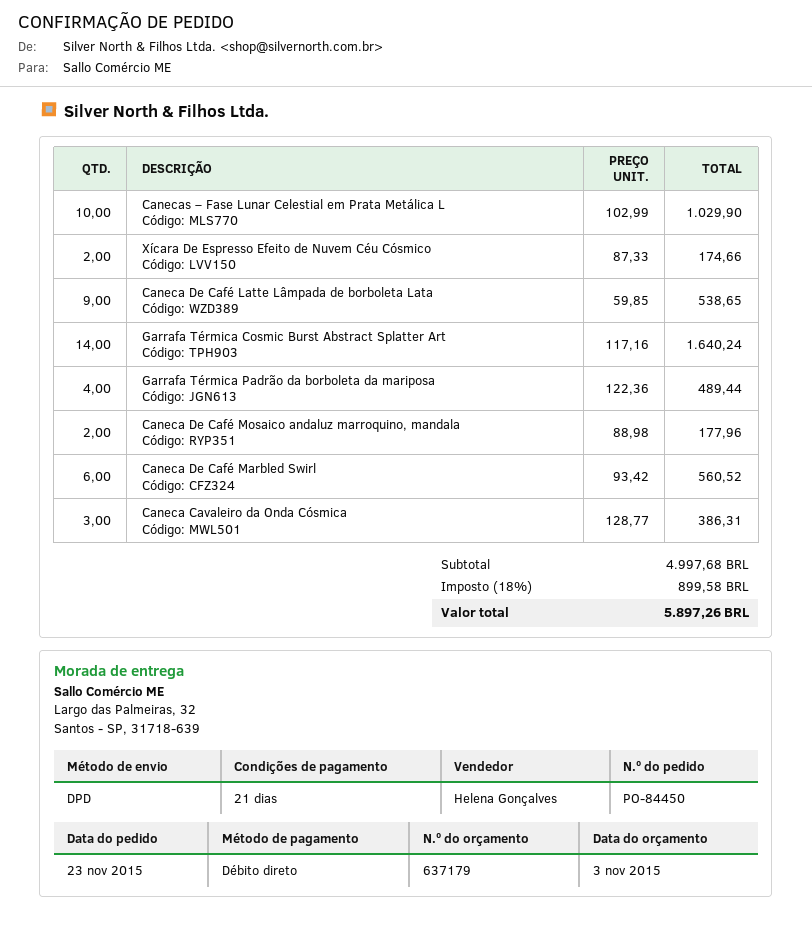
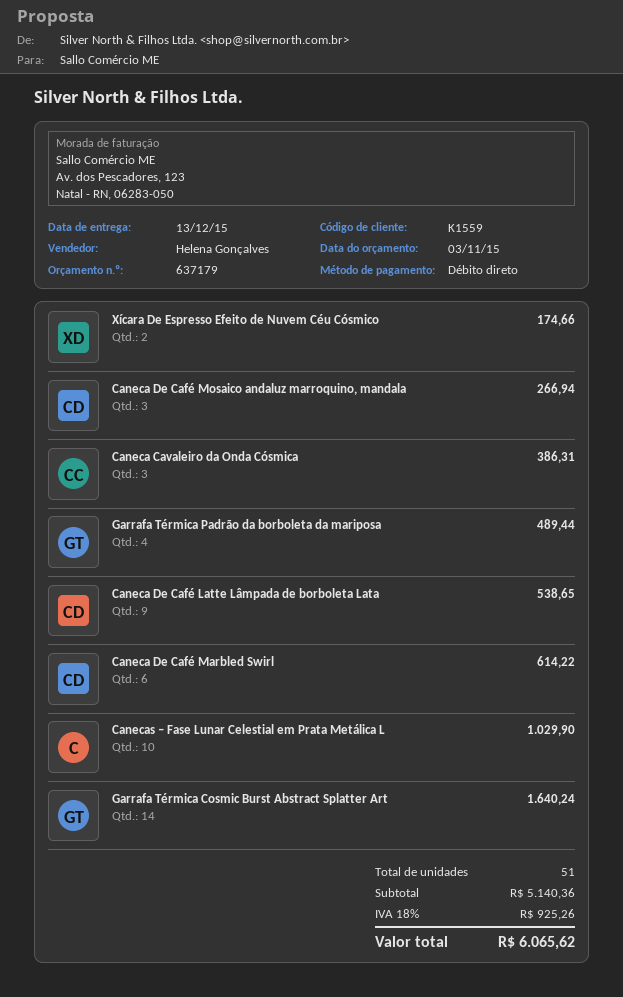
Caneca De Café Mosaico andaluz marroquino, mandala: 2 for 177.96 -> 3 for 266.94
Caneca De Café Marbled Swirl: 6 for 560.52 -> 6 for 614.22
subtotal: 4997.68 -> 5140.36
tax: 18% = 899.58 -> 18% = 925.26
total: 5897.26 -> 6065.62

